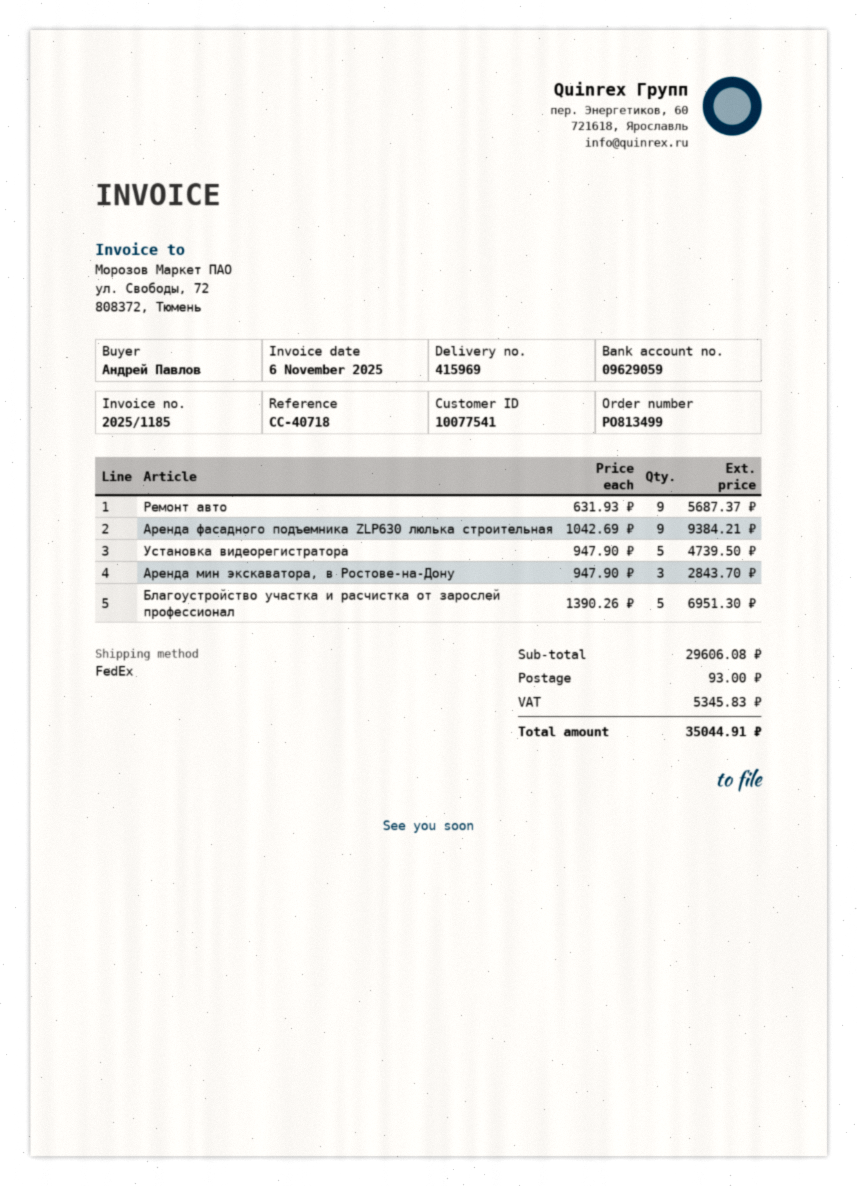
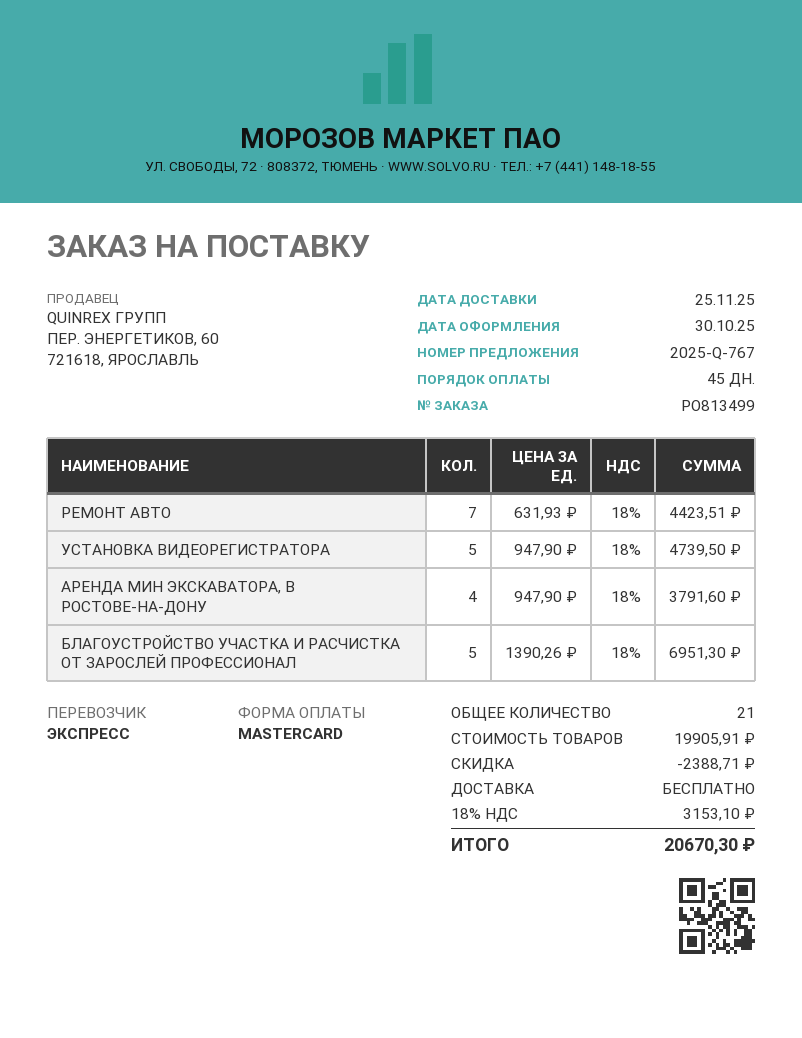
shipping method: FedEx -> express
Ремонт авто: 9 x 631.93 = 5687.37 -> 7 x 631.93 = 4423.51
Аренда фасадного подъемника ZLP630 люлька строительная: 9 x 1042.69 = 9384.21 -> none
Аренда мин экскаватора, в Ростове-на-Дону: 3 x 947.90 = 2843.70 -> 4 x 947.90 = 3791.60
subtotal: 29606.08 -> 19905.91
discount: none -> 2388.71
shipping: 93.00 -> 0.00
tax: 5345.83 -> 3153.10
total: 35044.91 -> 20670.30

